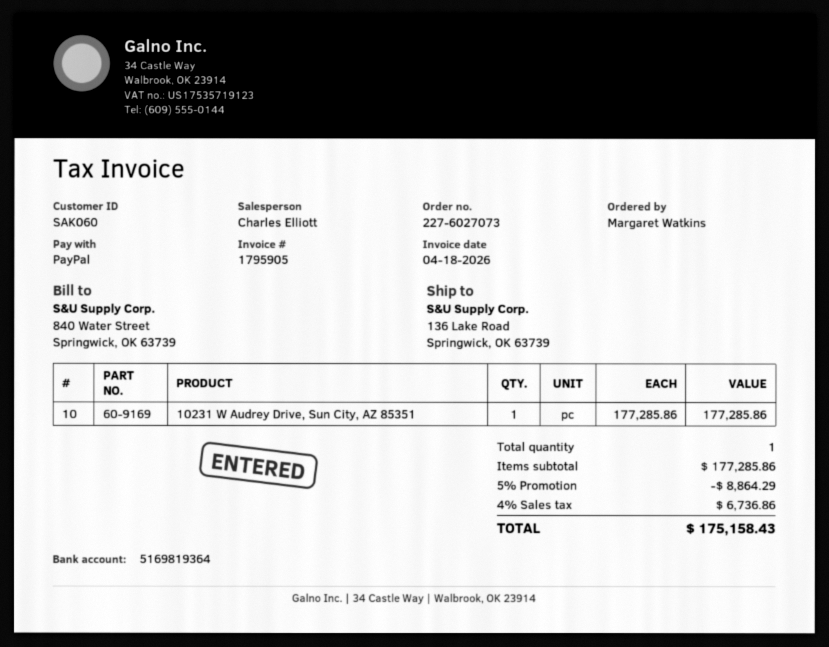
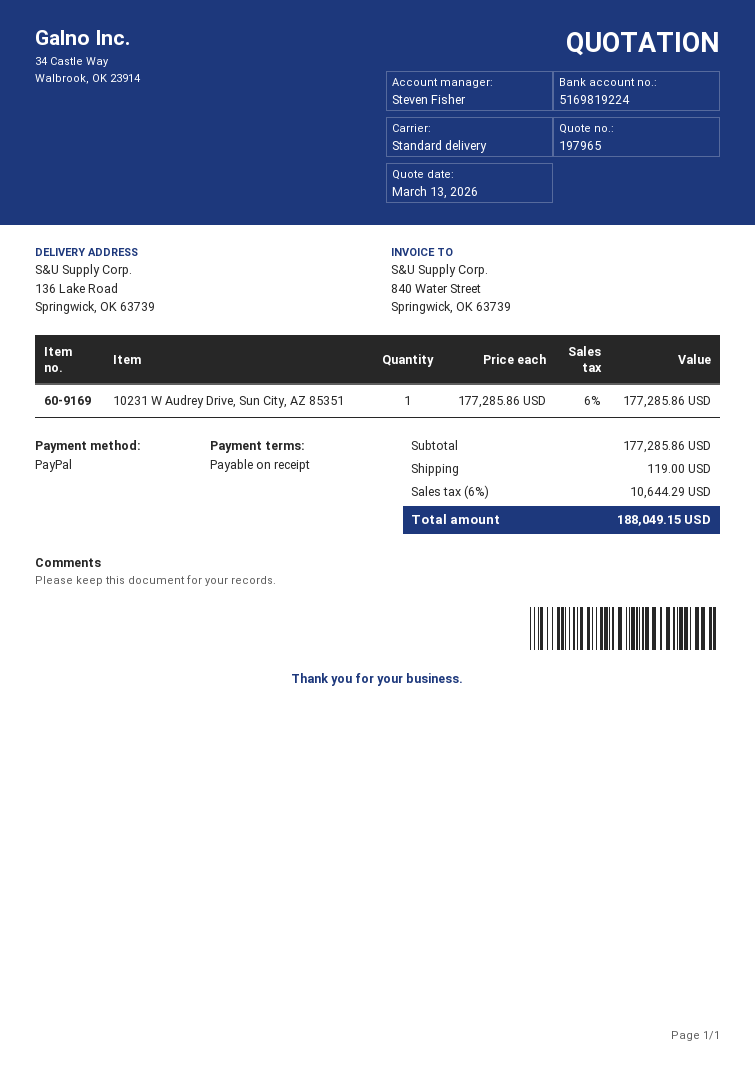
sales rep: Charles Elliott -> Steven Fisher
bank account: 5169819364 -> 5169819224
discount: 5% = 8864.29 -> none
shipping: none -> 119.00
tax: 4% = 6736.86 -> 6% = 10644.29
total: 175158.43 -> 188049.15

